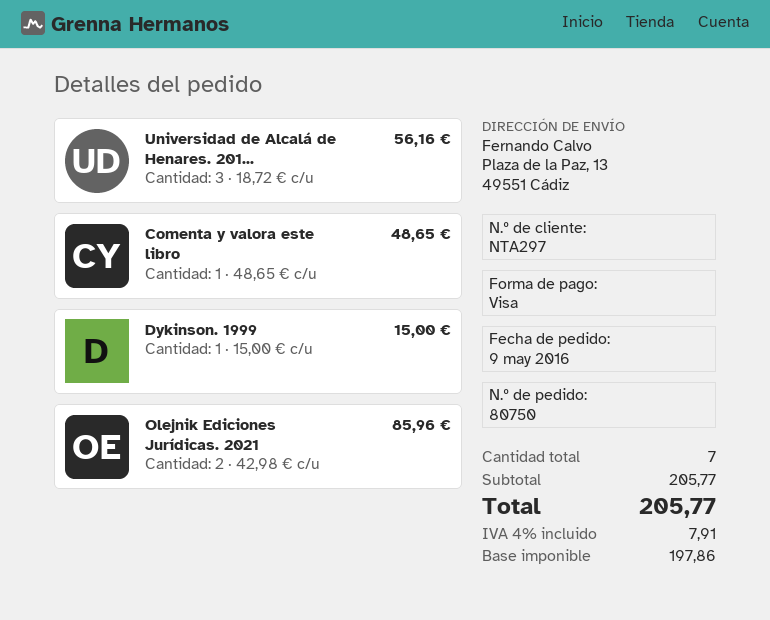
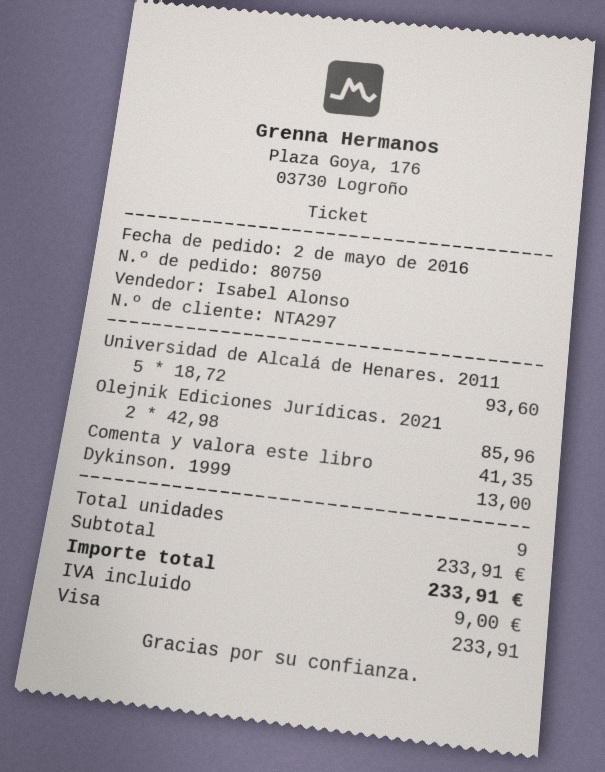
order date: 2016-05-09 -> 2016-05-02
Universidad de Alcalá de Henares. 201...: 3 x 18.72 = 56.16 -> 5 x 18.72 = 93.60
Comenta y valora este libro: 1 x 48.65 = 48.65 -> 1 x 41.35 = 41.35
Dykinson. 1999: 1 x 15.00 = 15.00 -> 1 x 13.00 = 13.00
total quantity: 7 -> 9
subtotal: 205.77 -> 233.91
tax: 7.91 -> 9.00
total: 205.77 -> 233.91

